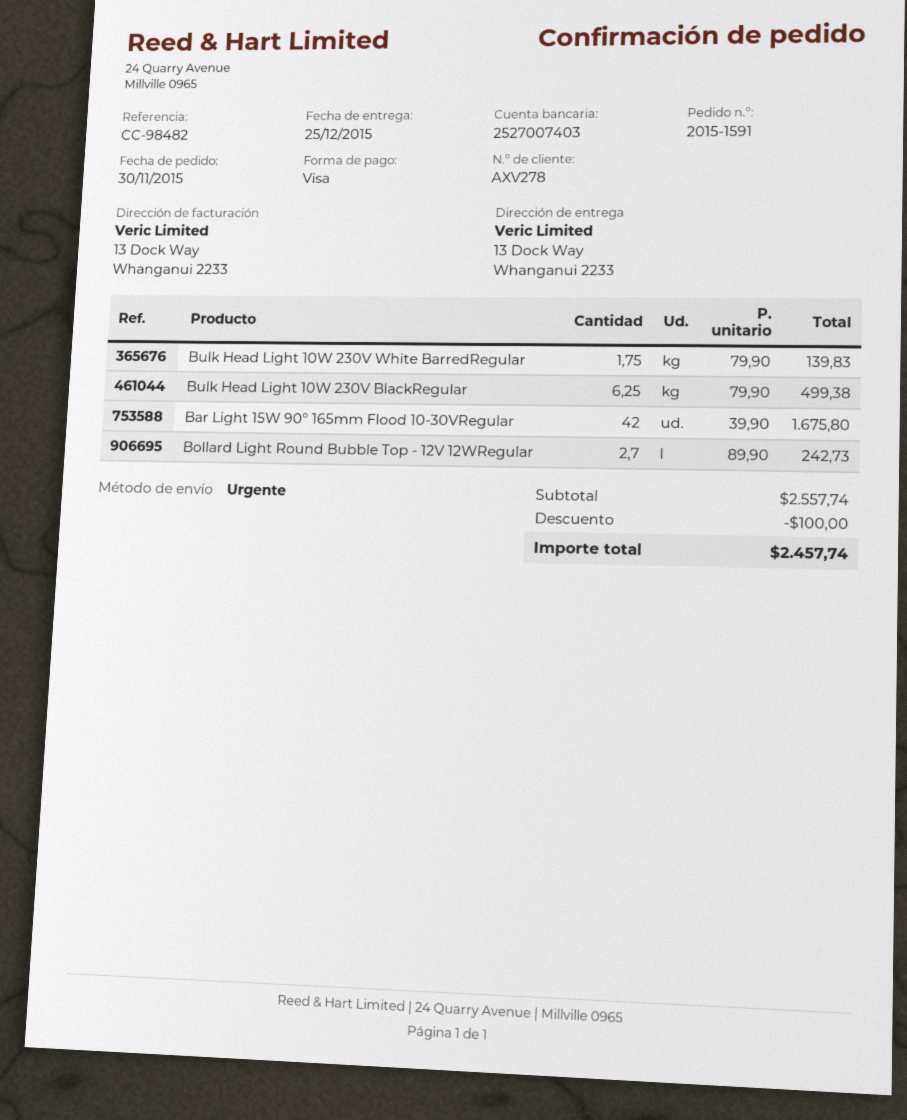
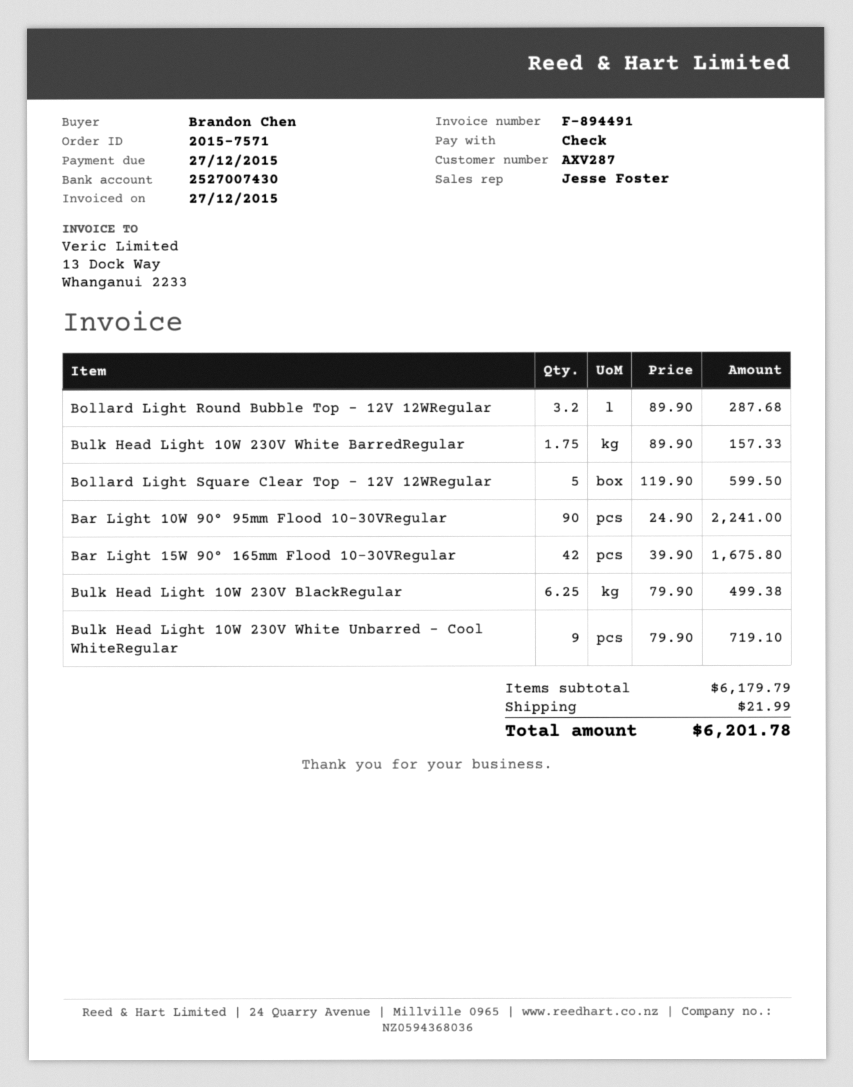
order number: 2015-1591 -> 2015-7571
customer number: AXV278 -> AXV287
payment method: Visa -> cheque
bank account: 2527007403 -> 2527007430
Bulk Head Light 10W 230V White BarredRegular: 1.75 x 79.90 = 139.83 -> 1.75 x 89.90 = 157.33
Bollard Light Round Bubble Top - 12V 12WRegular: 2.7 x 89.90 = 242.73 -> 3.2 x 89.90 = 287.68
Bollard Light Square Clear Top - 12V 12WRegular: none -> 5 x 119.90 = 599.50
Bar Light 10W 90° 95mm Flood 10-30VRegular: none -> 90 x 24.90 = 2241.00
Bulk Head Light 10W 230V White Unbarred - Cool WhiteRegular: none -> 9 x 79.90 = 719.10
subtotal: 2557.74 -> 6179.79
discount: 100.00 -> none
shipping: none -> 21.99
total: 2457.74 -> 6201.78

